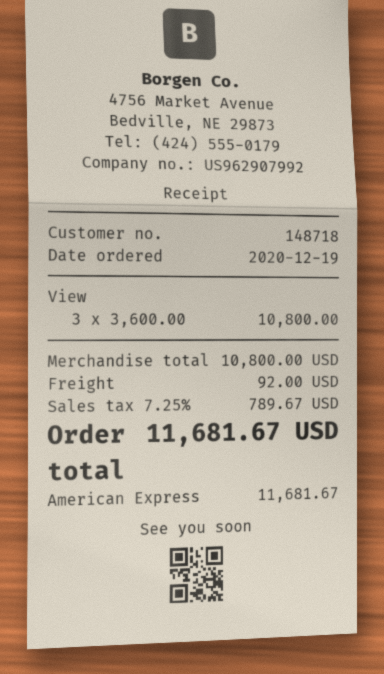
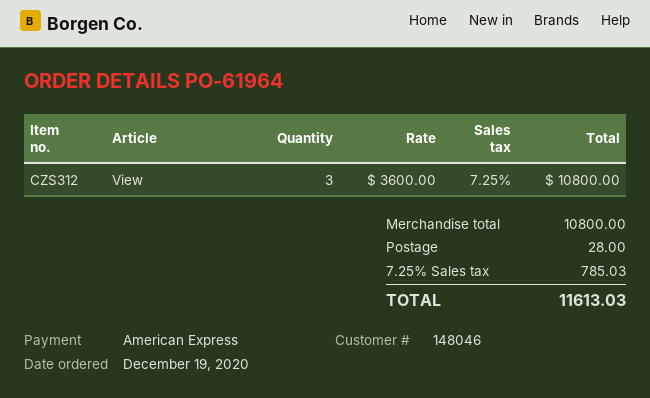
customer number: 148718 -> 148046
shipping: 92.00 -> 28.00
tax: 7.25% = 789.67 -> 7.25% = 785.03
total: 11681.67 -> 11613.03

